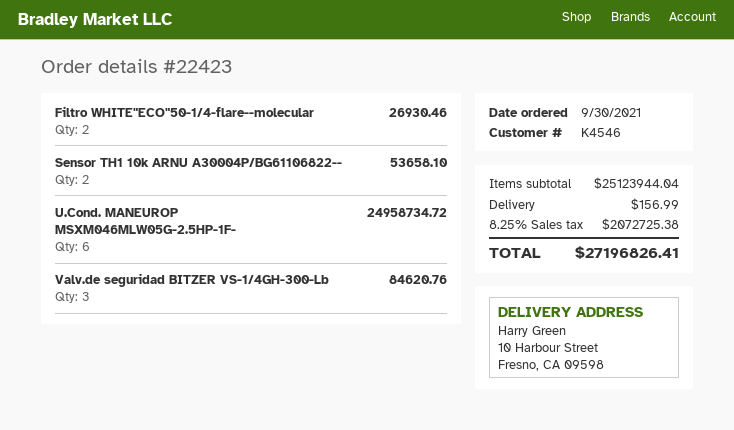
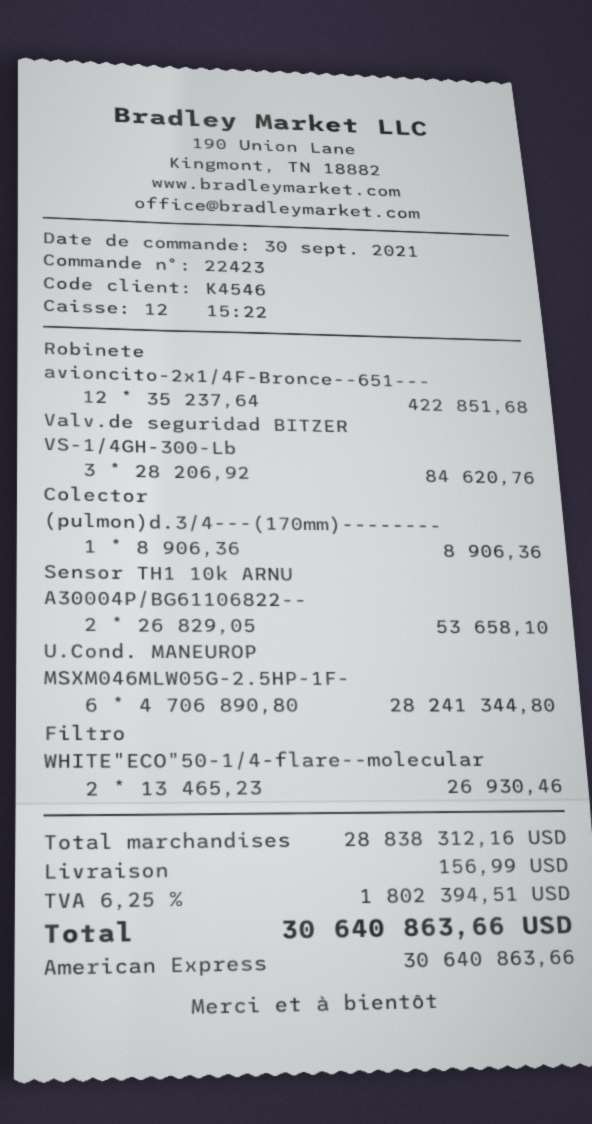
U.Cond. MANEUROP MSXM046MLW05G-2.5HP-1F-: 6 for 24958734.72 -> 6 for 28241344.80
Robinete avioncito-2x1/4F-Bronce--651---: none -> 12 for 422851.68
Colector (pulmon)d.3/4---(170mm)--------: none -> 1 for 8906.36
subtotal: 25123944.04 -> 28838312.16
tax: 8.25% = 2072725.38 -> 6.25% = 1802394.51
total: 27196826.41 -> 30640863.66

